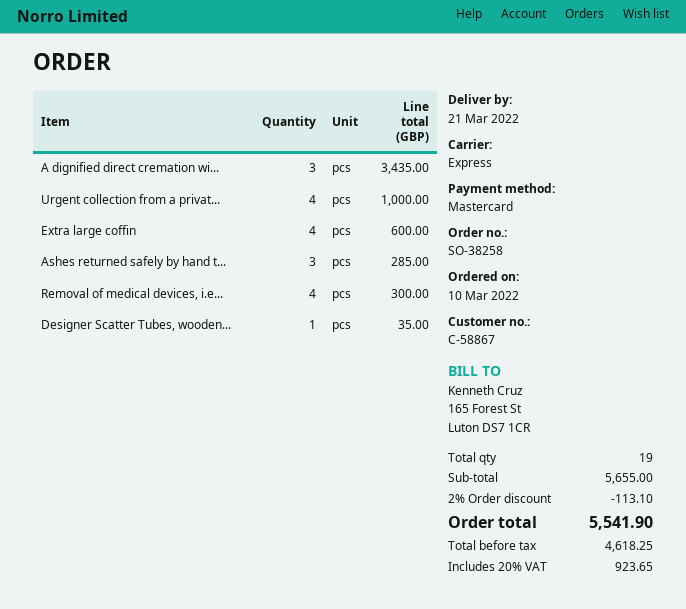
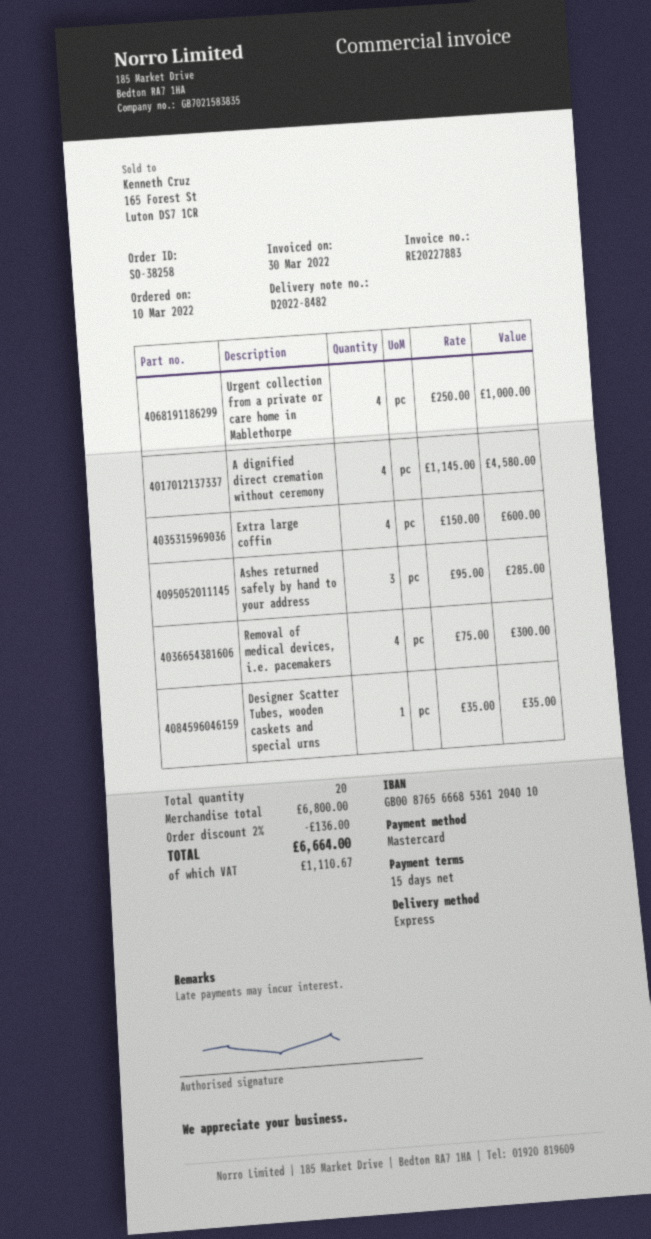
A dignified direct cremation wi...: 3 for 3435.00 -> 4 for 4580.00
total quantity: 19 -> 20
subtotal: 5655.00 -> 6800.00
discount: 2% = 113.10 -> 2% = 136.00
tax: 923.65 -> 1110.67
total: 5541.90 -> 6664.00

